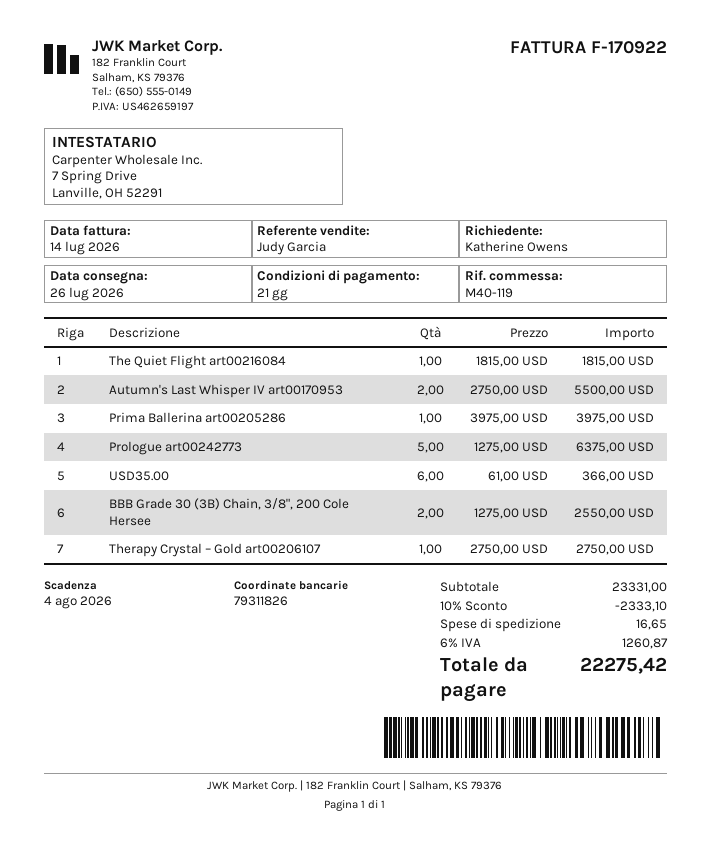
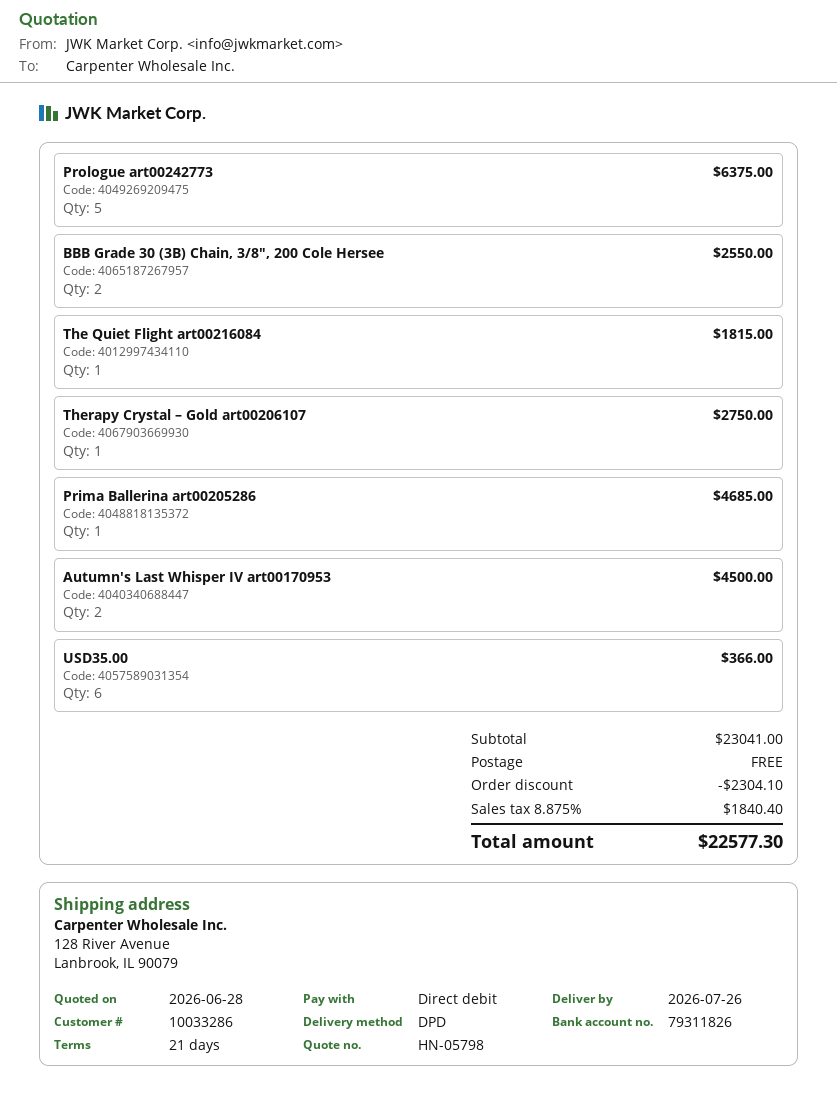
Autumn's Last Whisper IV art00170953: 2 for 5500.00 -> 2 for 4500.00
Prima Ballerina art00205286: 1 for 3975.00 -> 1 for 4685.00
subtotal: 23331.00 -> 23041.00
discount: 2333.10 -> 2304.10
shipping: 16.65 -> 0.00
tax: 6% = 1260.87 -> 8.875% = 1840.40
total: 22275.42 -> 22577.30

